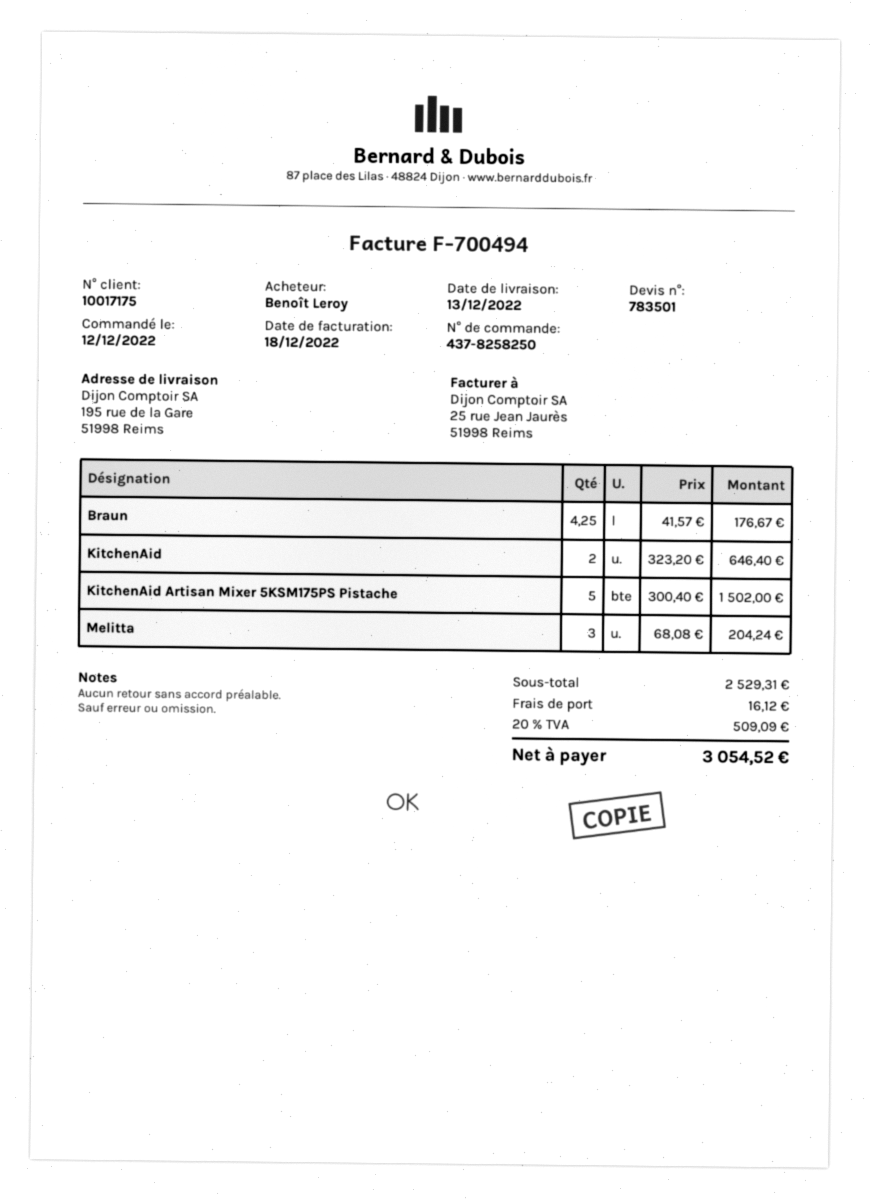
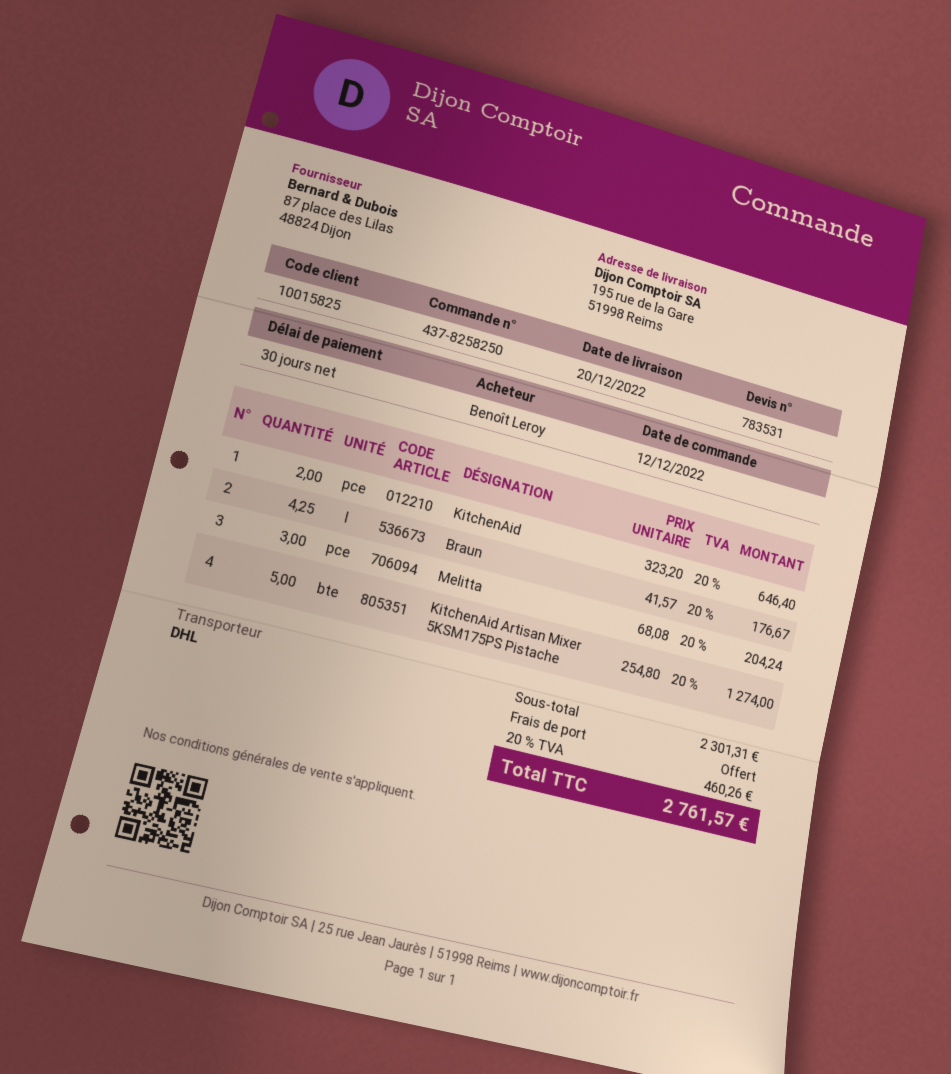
quote number: 783501 -> 783531
delivery date: 2022-12-13 -> 2022-12-20
customer number: 10017175 -> 10015825
KitchenAid Artisan Mixer 5KSM175PS Pistache: 5 x 300.40 = 1502.00 -> 5 x 254.80 = 1274.00
subtotal: 2529.31 -> 2301.31
shipping: 16.12 -> 0.00
tax: 20% = 509.09 -> 20% = 460.26
total: 3054.52 -> 2761.57

